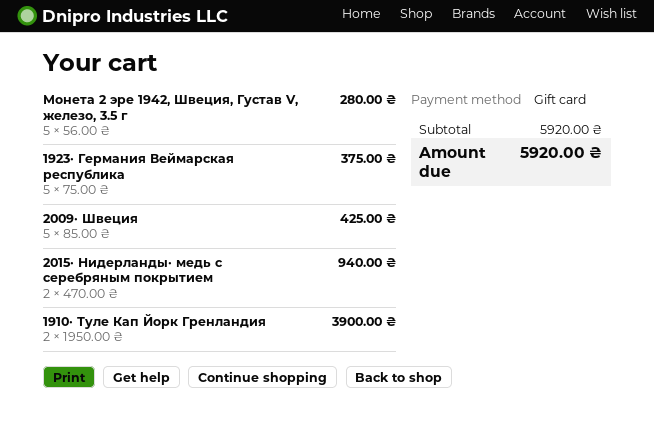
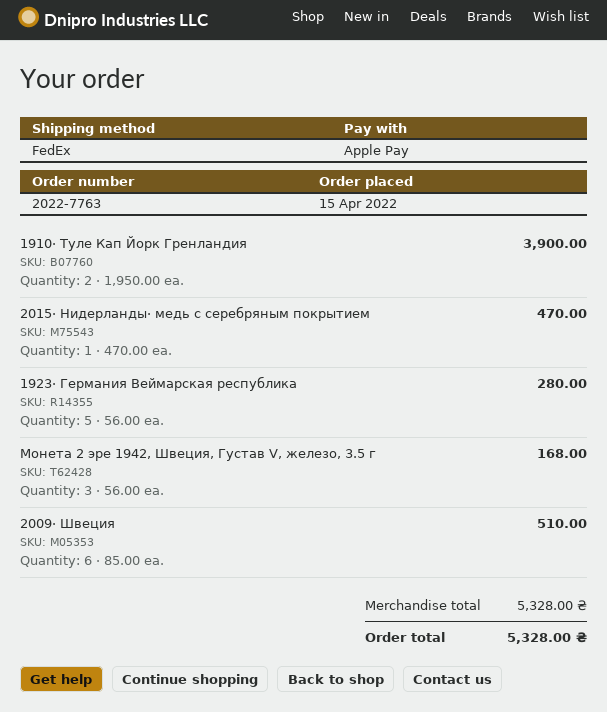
payment method: gift card -> Apple Pay
Монета 2 эре 1942, Швеция, Густав V, железо, 3.5 г: 5 x 56.00 = 280.00 -> 3 x 56.00 = 168.00
1923· Германия Веймарская республика: 5 x 75.00 = 375.00 -> 5 x 56.00 = 280.00
2009· Швеция: 5 x 85.00 = 425.00 -> 6 x 85.00 = 510.00
2015· Нидерланды· медь с серебряным покрытием: 2 x 470.00 = 940.00 -> 1 x 470.00 = 470.00
subtotal: 5920.00 -> 5328.00
total: 5920.00 -> 5328.00

